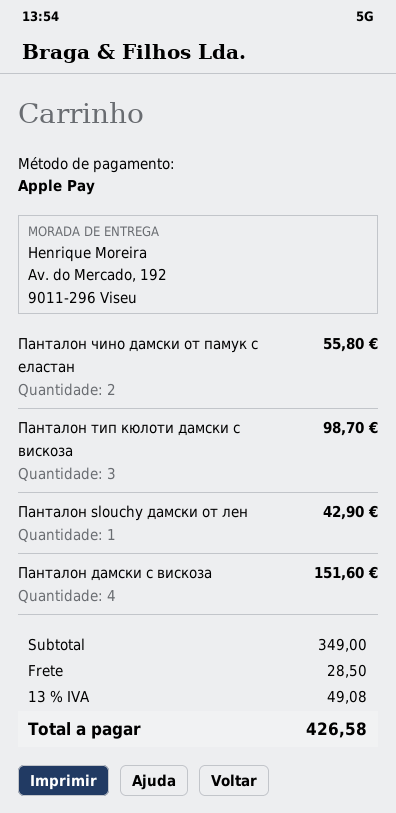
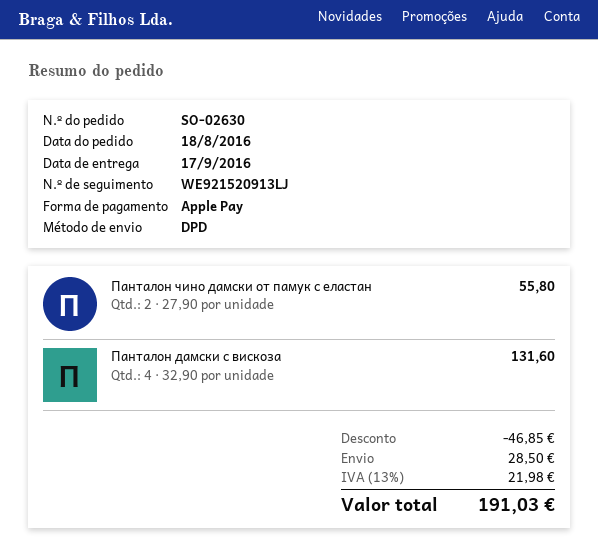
Панталон тип кюлоти дамски с вискоза: 3 for 98.70 -> none
Панталон slouchy дамски от лен: 1 for 42.90 -> none
Панталон дамски с вискоза: 4 for 151.60 -> 4 for 131.60
discount: none -> 46.85
tax: 13% = 49.08 -> 13% = 21.98
total: 426.58 -> 191.03

